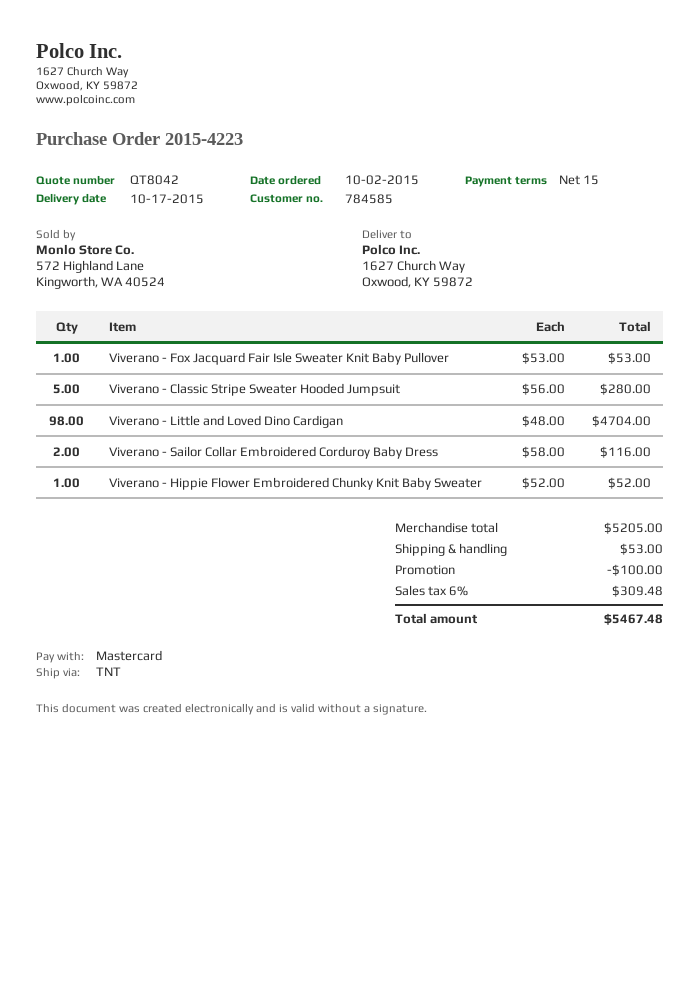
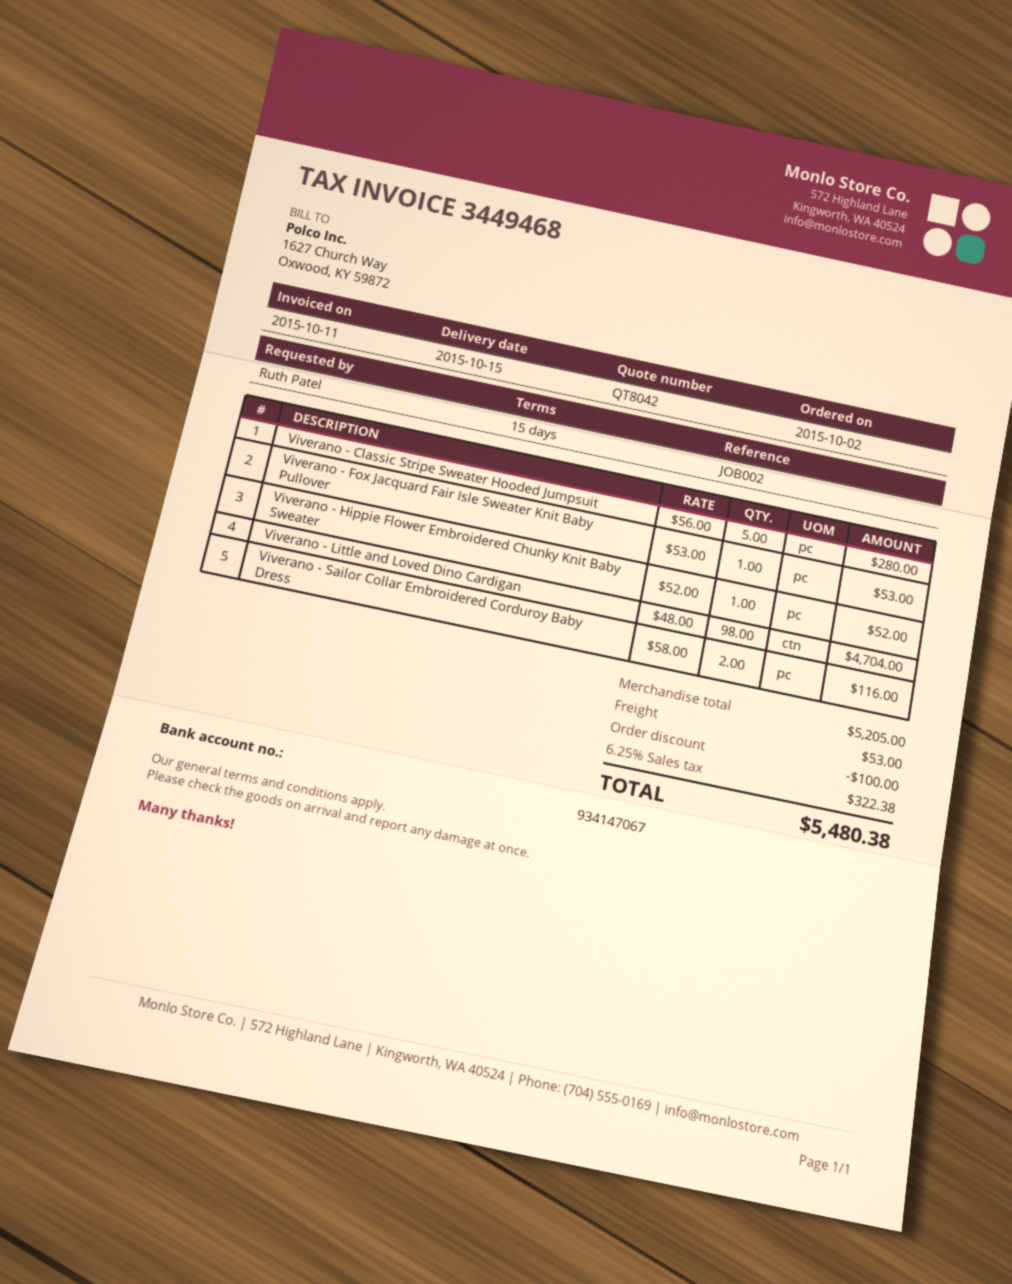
delivery date: 2015-10-17 -> 2015-10-15
tax: 6% = 309.48 -> 6.25% = 322.38
total: 5467.48 -> 5480.38

